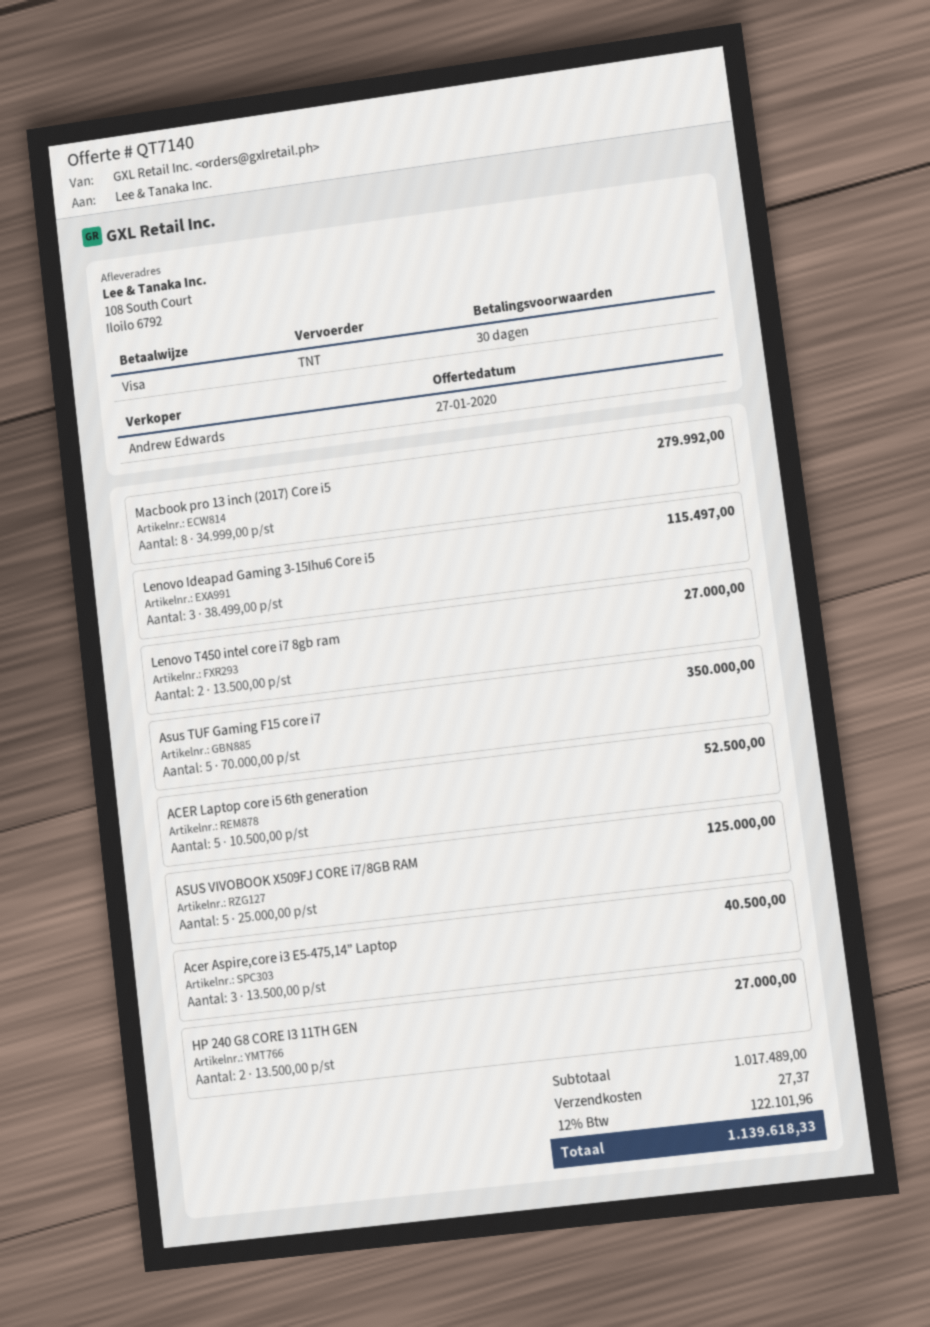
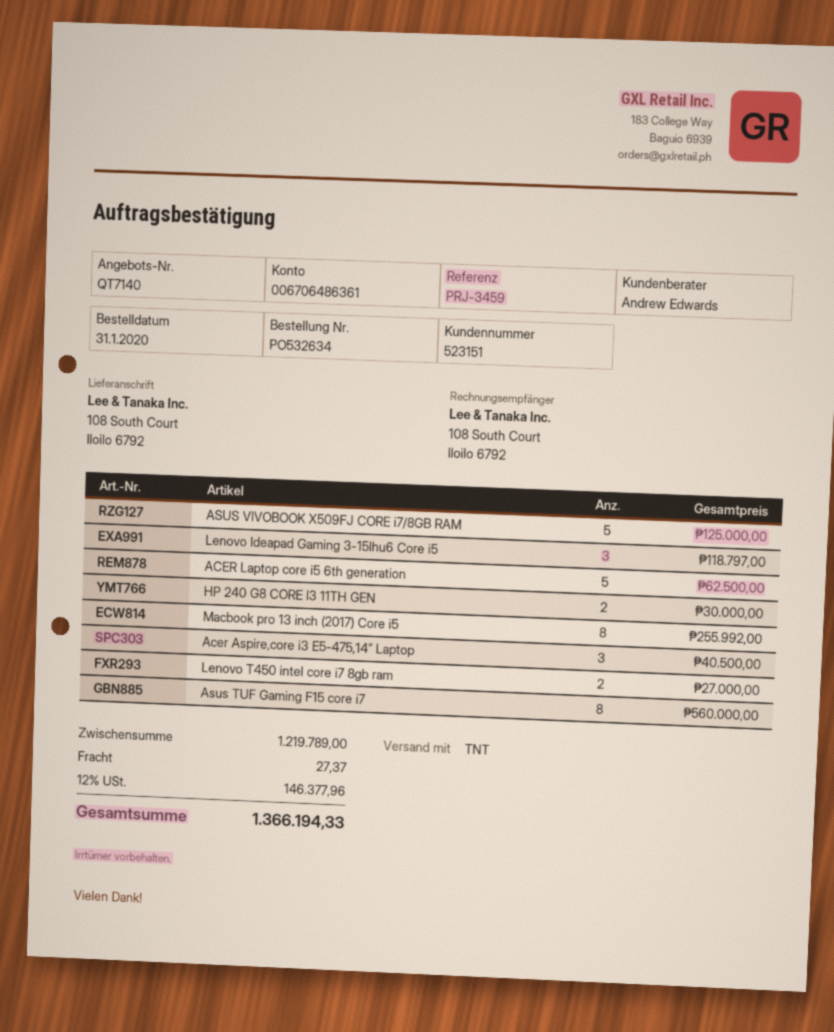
Macbook pro 13 inch (2017) Core i5: 8 for 279992.00 -> 8 for 255992.00
Lenovo Ideapad Gaming 3-15Ihu6 Core i5: 3 for 115497.00 -> 3 for 118797.00
Asus TUF Gaming F15 core i7: 5 for 350000.00 -> 8 for 560000.00
ACER Laptop core i5 6th generation: 5 for 52500.00 -> 5 for 62500.00
HP 240 G8 CORE I3 11TH GEN: 2 for 27000.00 -> 2 for 30000.00
subtotal: 1017489.00 -> 1219789.00
tax: 12% = 122101.96 -> 12% = 146377.96
total: 1139618.33 -> 1366194.33

